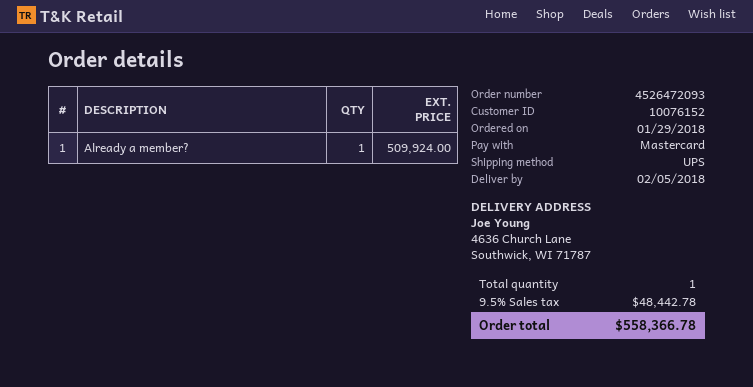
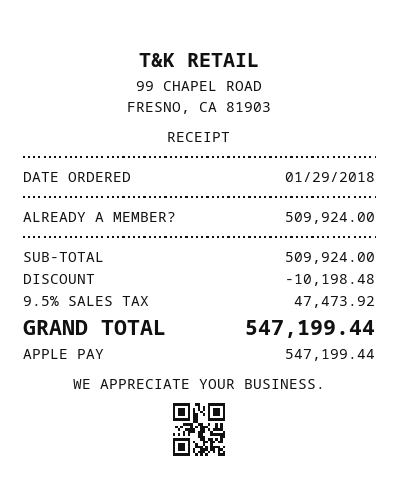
payment method: Mastercard -> Apple Pay
discount: none -> 10198.48
tax: 9.5% = 48442.78 -> 9.5% = 47473.92
total: 558366.78 -> 547199.44

